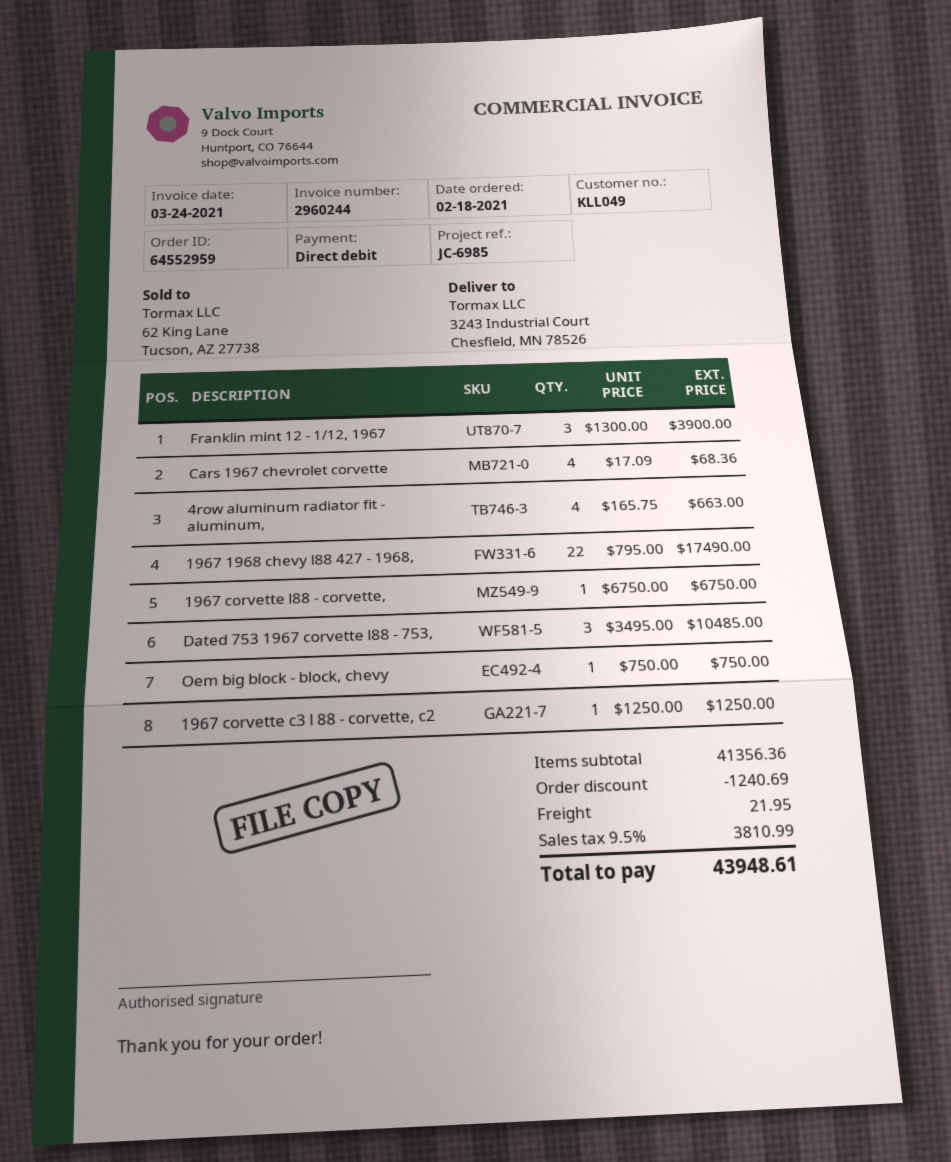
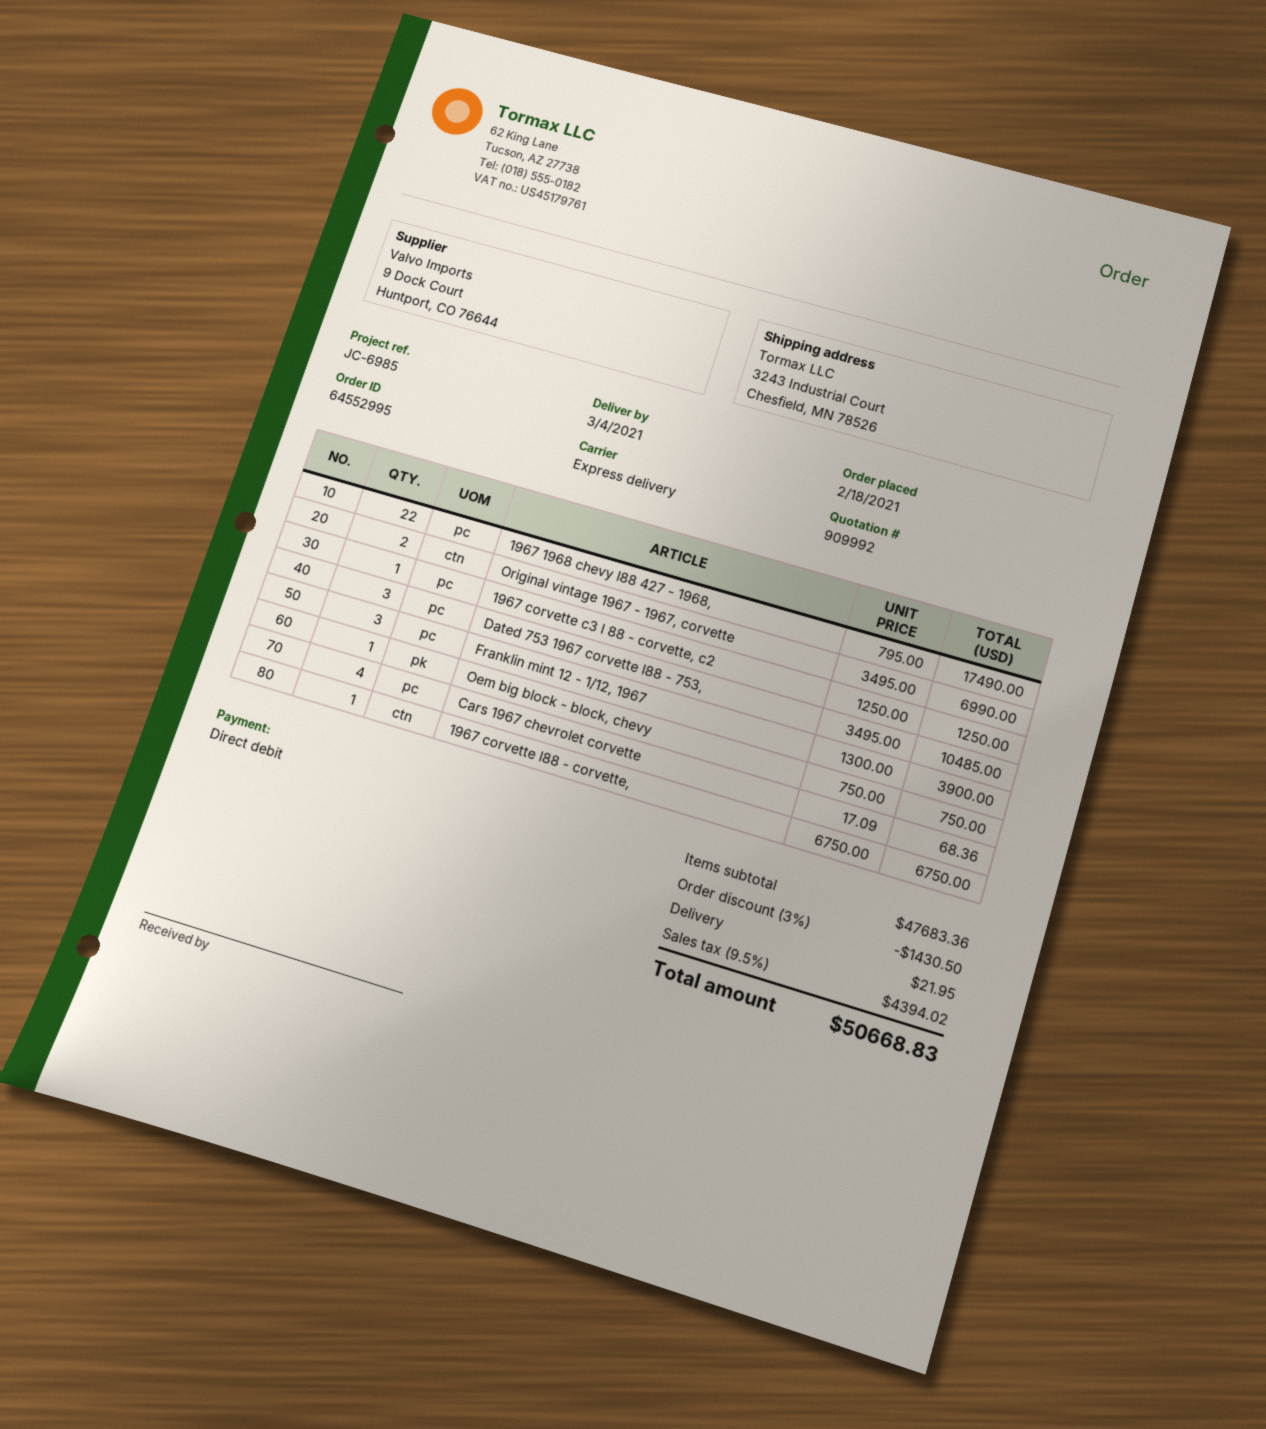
order number: 64552959 -> 64552995
4row aluminum radiator fit - aluminum,: 4 x 165.75 = 663.00 -> none
Original vintage 1967 - 1967, corvette: none -> 2 x 3495.00 = 6990.00
subtotal: 41356.36 -> 47683.36
discount: 1240.69 -> 1430.50
tax: 9.5% = 3810.99 -> 9.5% = 4394.02
total: 43948.61 -> 50668.83

